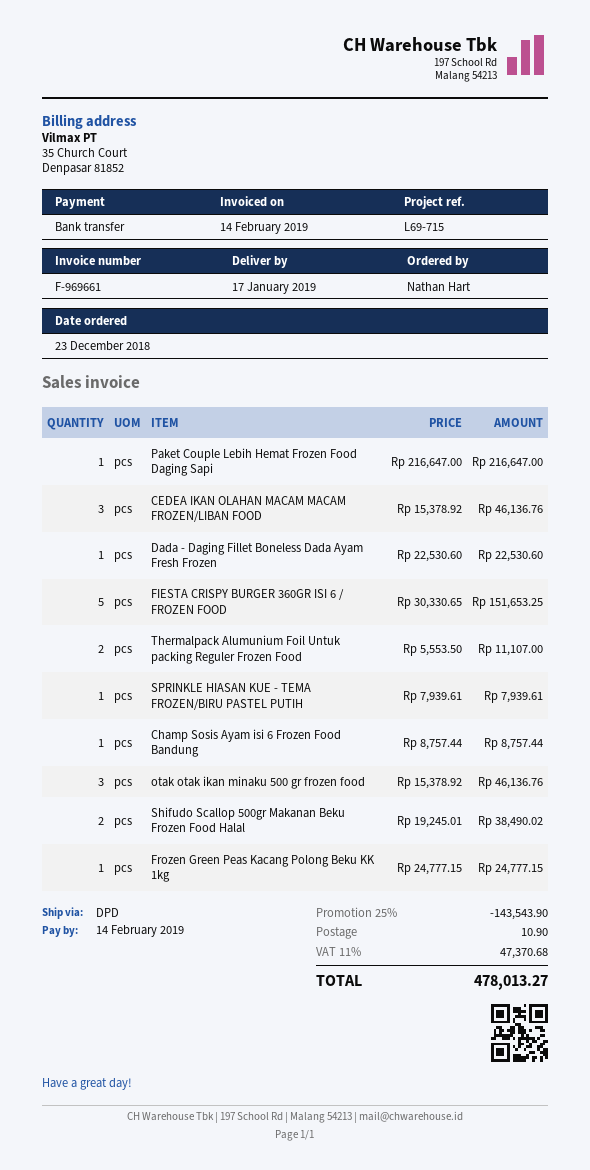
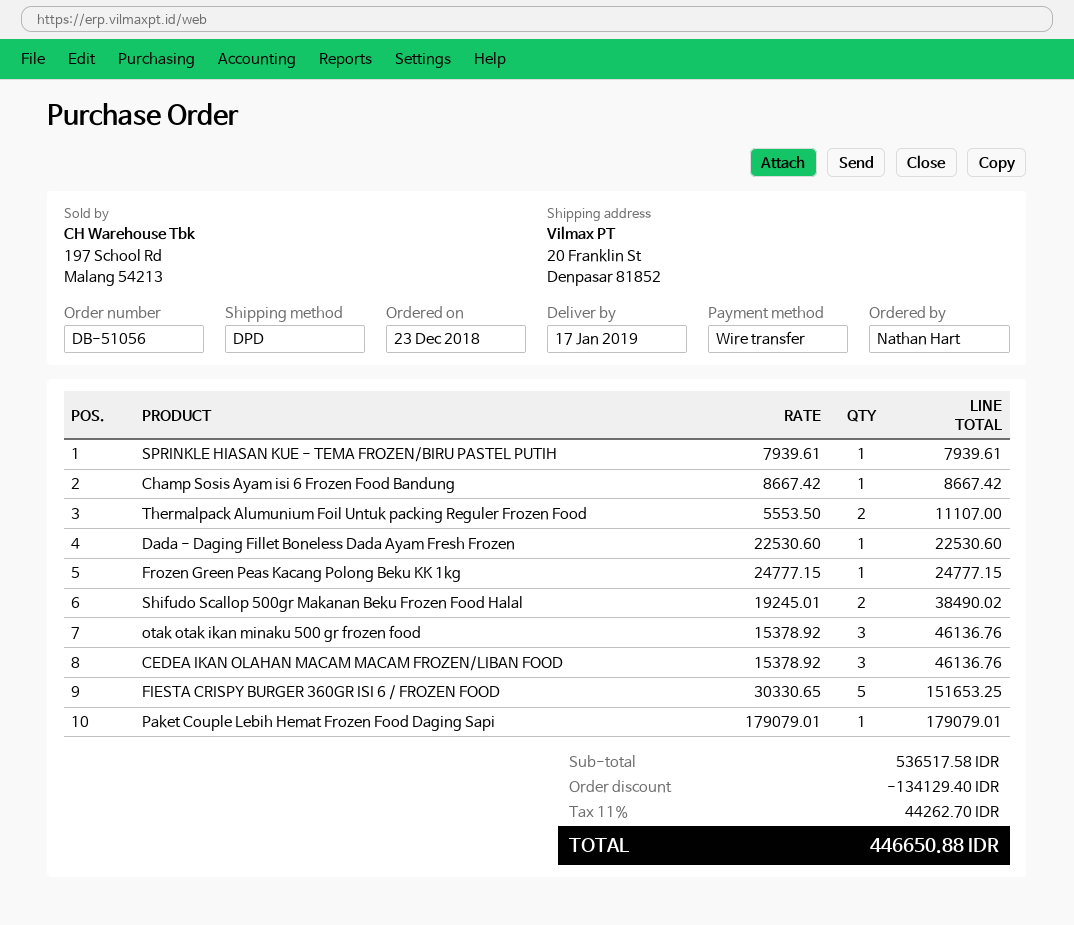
Paket Couple Lebih Hemat Frozen Food Daging Sapi: 1 x 216647.00 = 216647.00 -> 1 x 179079.01 = 179079.01
Champ Sosis Ayam isi 6 Frozen Food Bandung: 1 x 8757.44 = 8757.44 -> 1 x 8667.42 = 8667.42
discount: 143543.90 -> 134129.40
shipping: 10.90 -> none
tax: 11% = 47370.68 -> 11% = 44262.70
total: 478013.27 -> 446650.88

